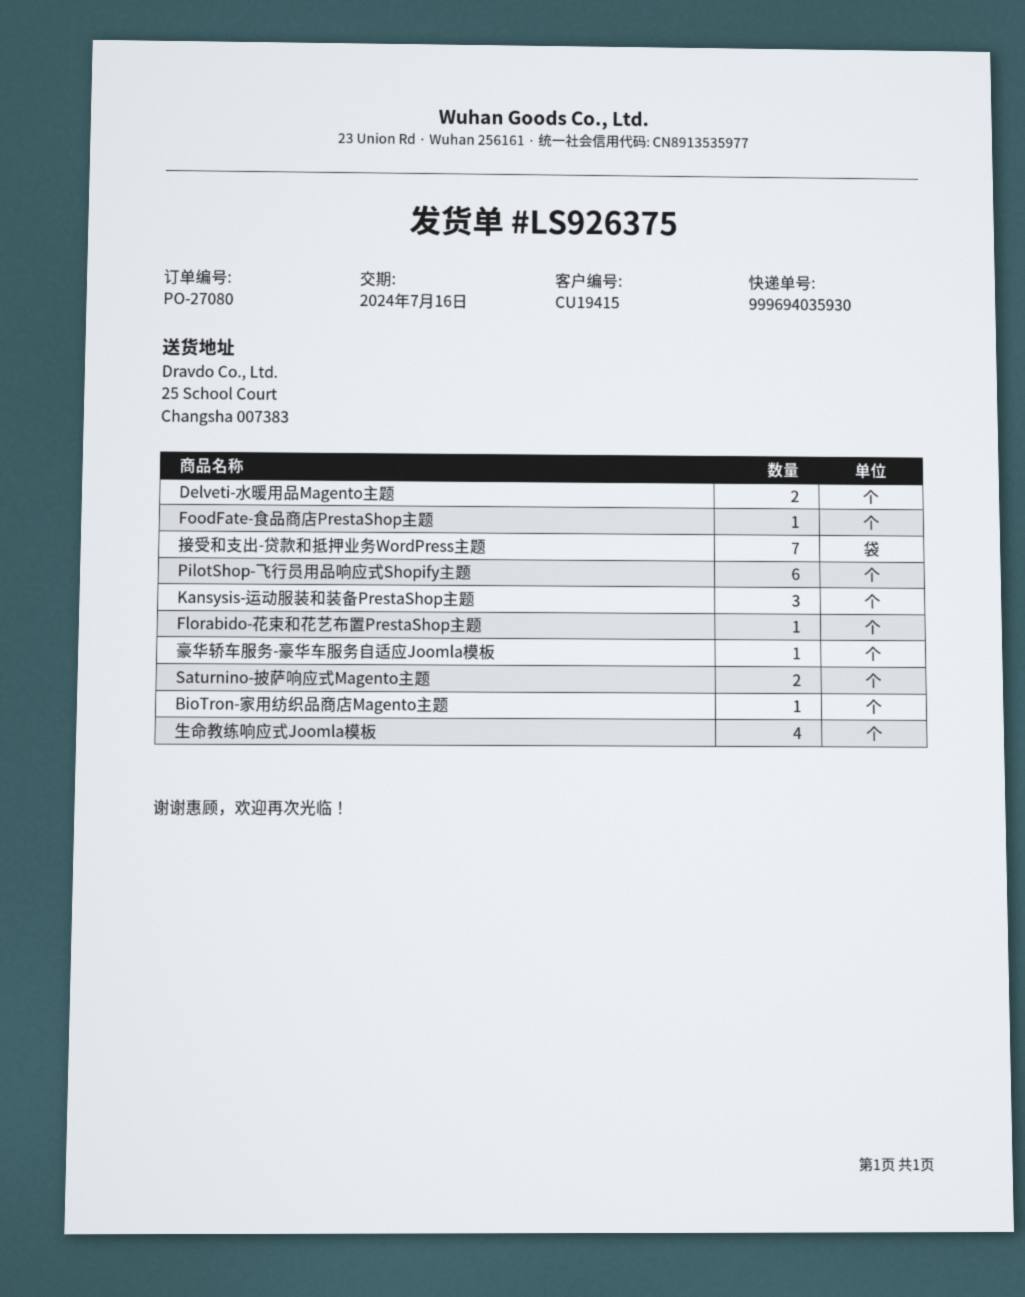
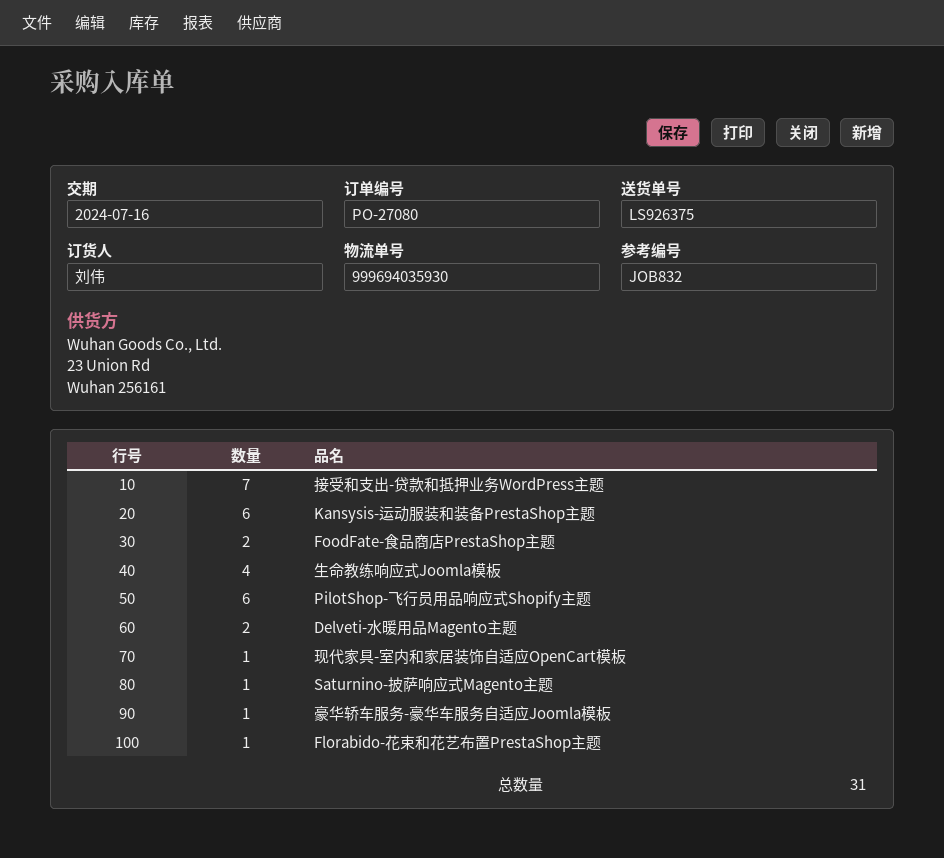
FoodFate-食品商店PrestaShop主题: 1 -> 2
Kansysis-运动服装和装备PrestaShop主题: 3 -> 6
Saturnino-披萨响应式Magento主题: 2 -> 1
BioTron-家用纺织品商店Magento主题: 1 -> none
现代家具-室内和家居装饰自适应OpenCart模板: none -> 1

